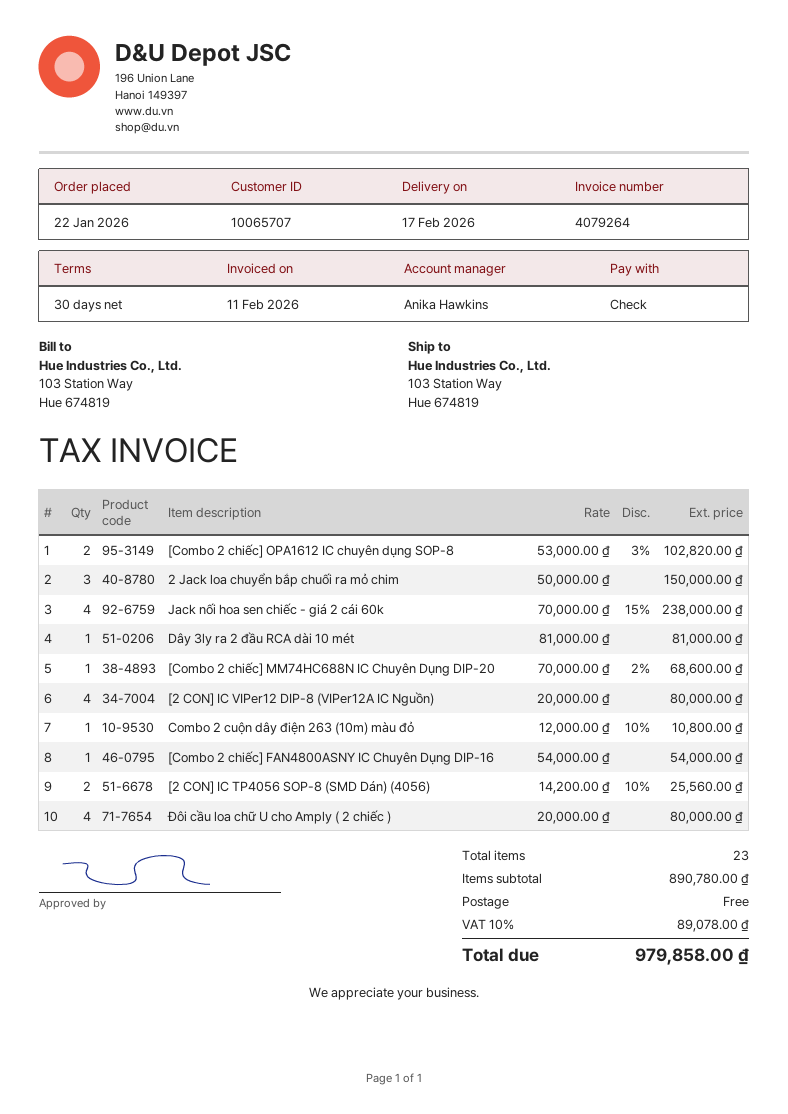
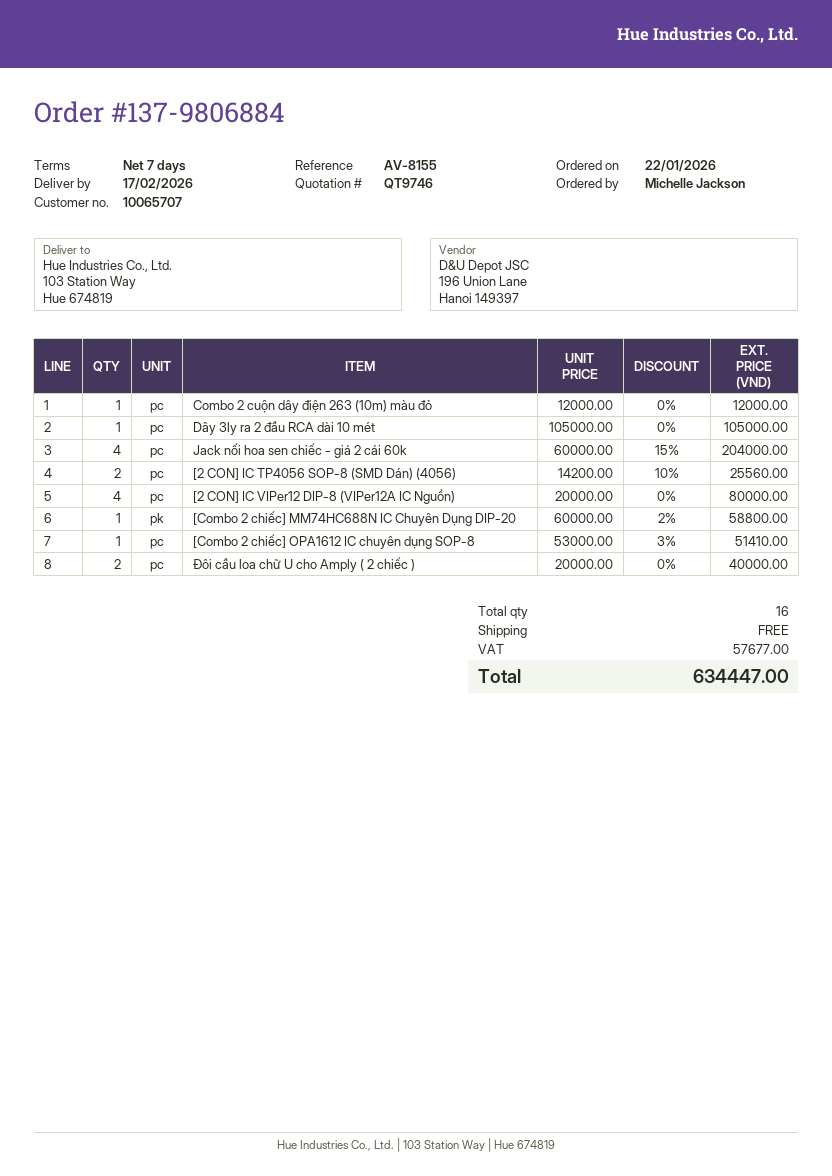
payment terms: 30 days -> 7 days
[Combo 2 chiếc] OPA1612 IC chuyên dụng SOP-8: 2 x 53000.00 - 3% = 102820.00 -> 1 x 53000.00 - 3% = 51410.00
2 Jack loa chuyển bắp chuối ra mỏ chim: 3 x 50000.00 = 150000.00 -> none
Jack nối hoa sen chiếc - giá 2 cái 60k: 4 x 70000.00 - 15% = 238000.00 -> 4 x 60000.00 - 15% = 204000.00
Dây 3ly ra 2 đầu RCA dài 10 mét: 1 x 81000.00 = 81000.00 -> 1 x 105000.00 = 105000.00
[Combo 2 chiếc] MM74HC688N IC Chuyên Dụng DIP-20: 1 x 70000.00 - 2% = 68600.00 -> 1 x 60000.00 - 2% = 58800.00
Combo 2 cuộn dây điện 263 (10m) màu đỏ: 1 x 12000.00 - 10% = 10800.00 -> 1 x 12000.00 = 12000.00
[Combo 2 chiếc] FAN4800ASNY IC Chuyên Dụng DIP-16: 1 x 54000.00 = 54000.00 -> none
Đôi cầu loa chữ U cho Amply ( 2 chiếc ): 4 x 20000.00 = 80000.00 -> 2 x 20000.00 = 40000.00
total quantity: 23 -> 16
tax: 89078.00 -> 57677.00
total: 979858.00 -> 634447.00

